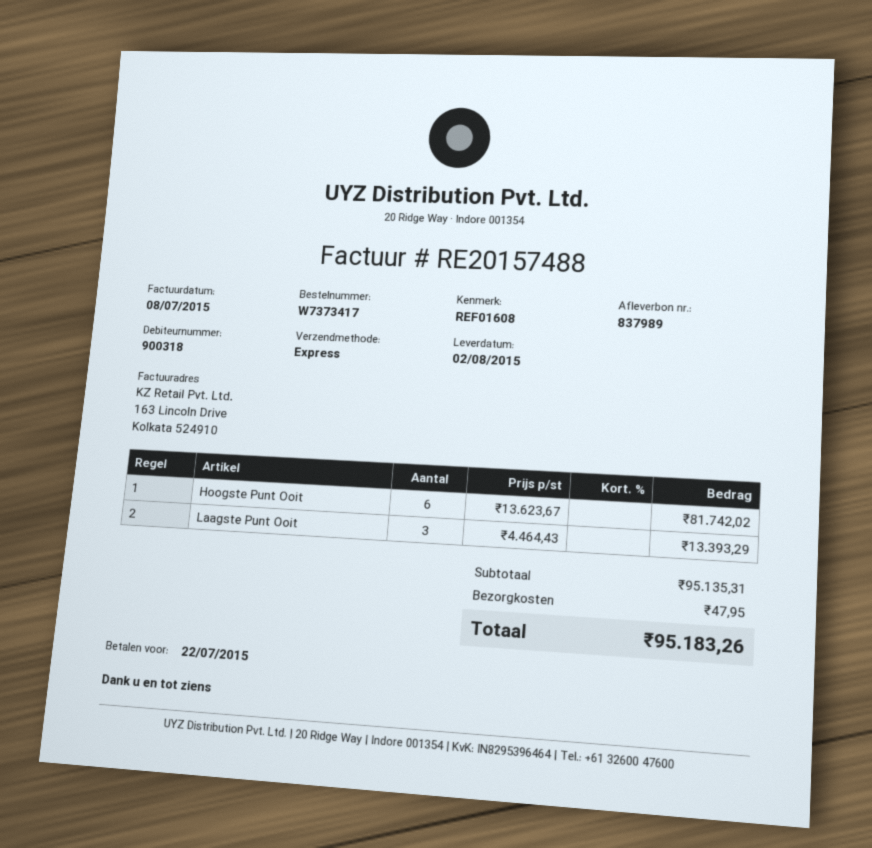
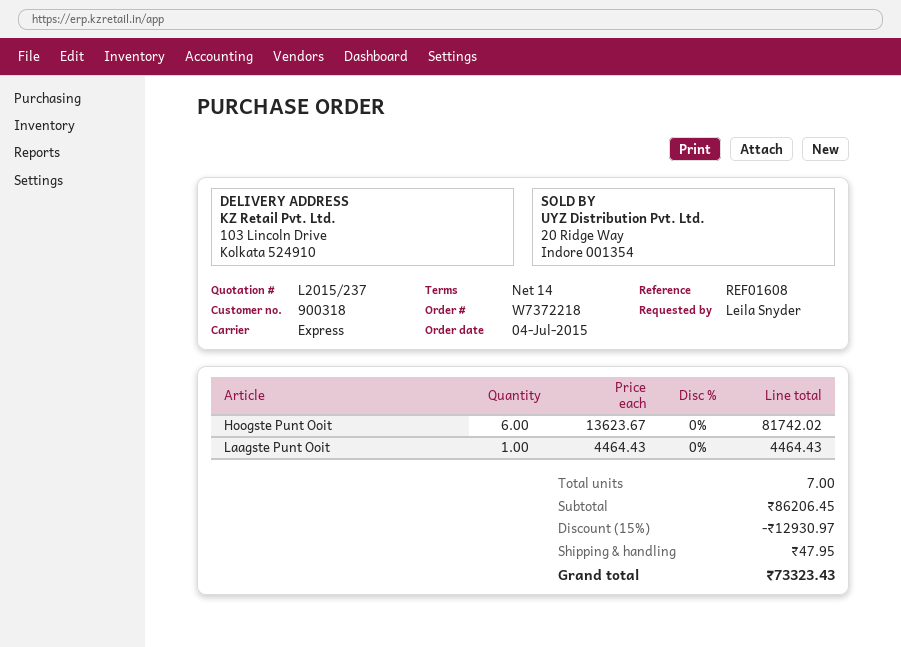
order number: W7373417 -> W7372218
Laagste Punt Ooit: 3 x 4464.43 = 13393.29 -> 1 x 4464.43 = 4464.43
subtotal: 95135.31 -> 86206.45
discount: none -> 15% = 12930.97
total: 95183.26 -> 73323.43

